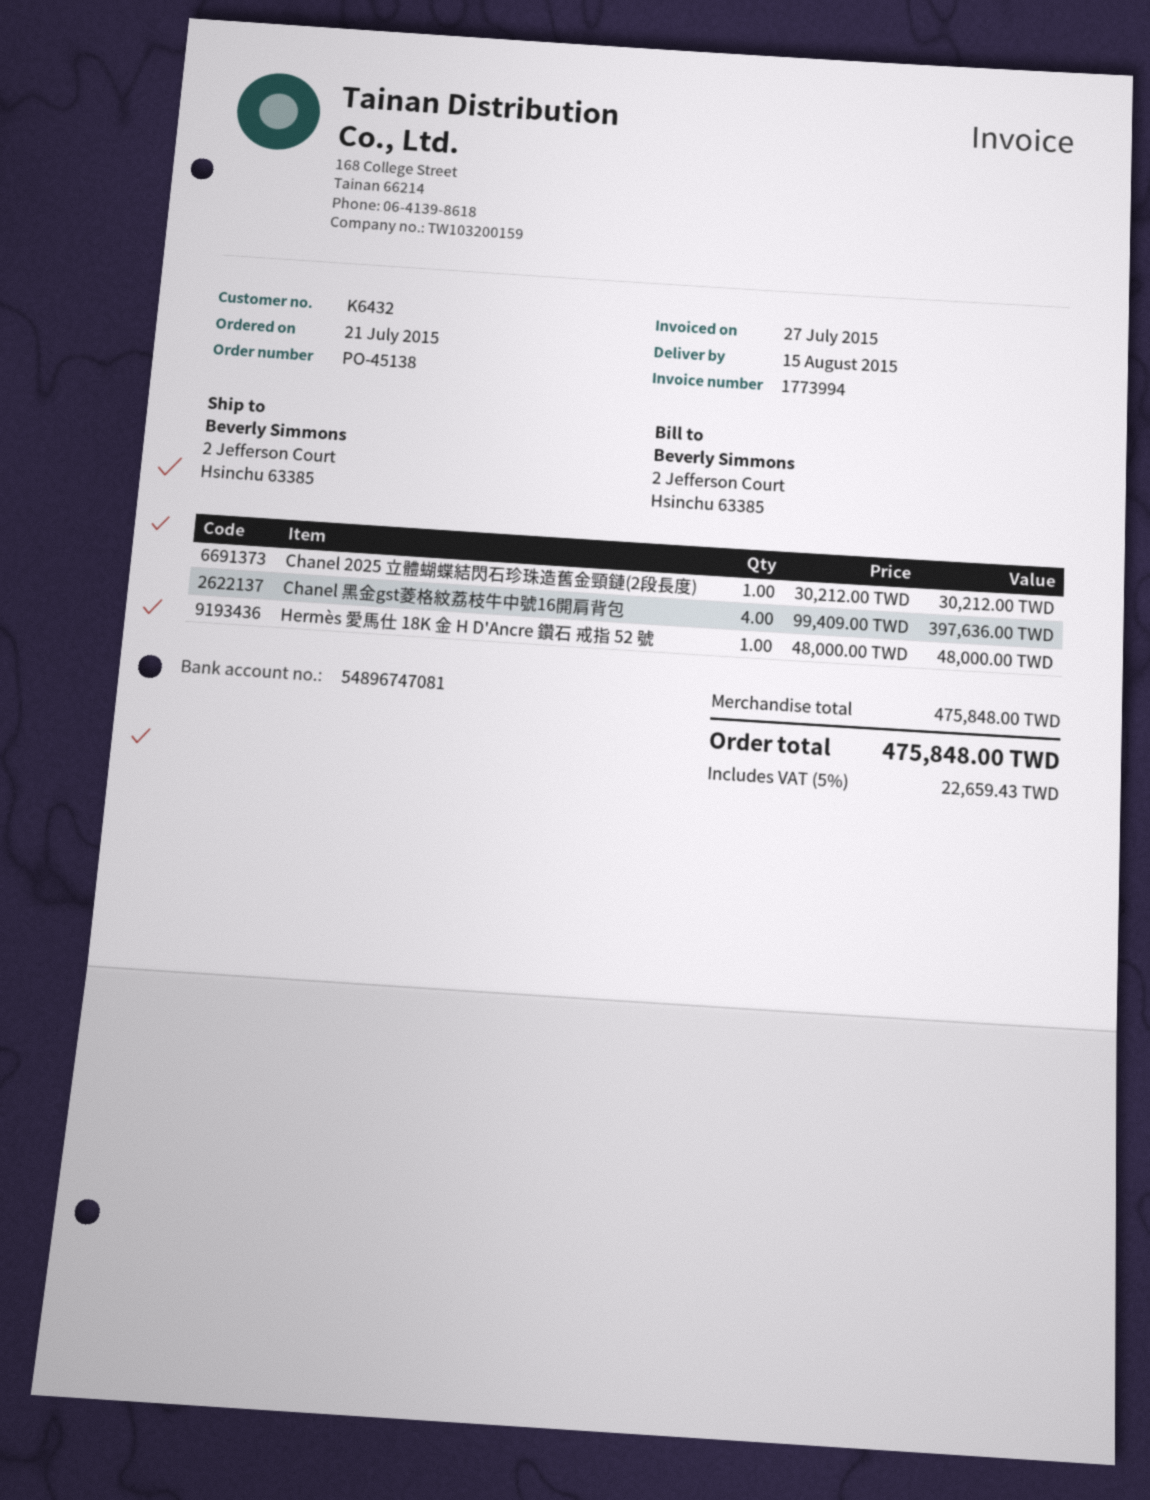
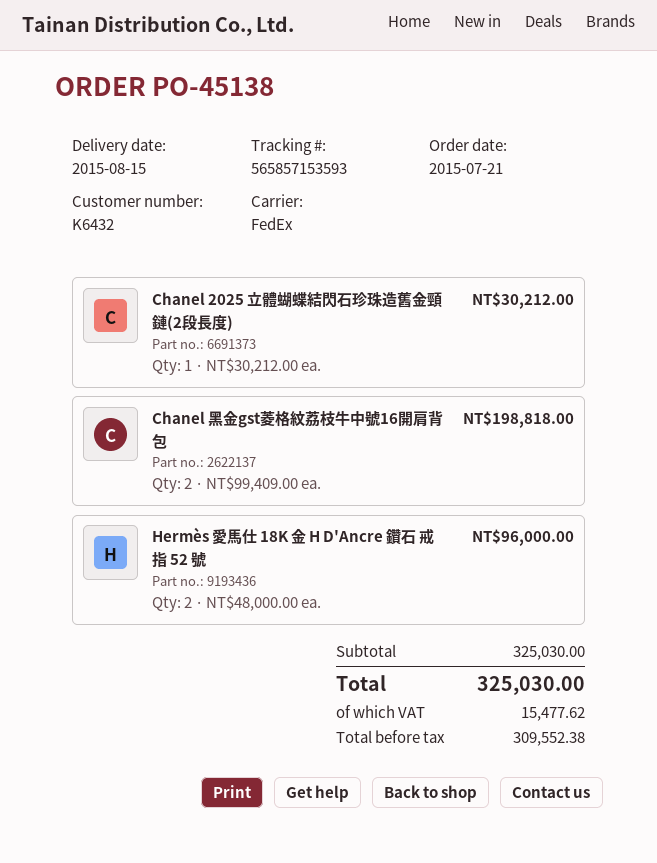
Chanel 黑金gst菱格紋荔枝牛中號16開肩背包: 4 x 99409.00 = 397636.00 -> 2 x 99409.00 = 198818.00
Hermès 愛馬仕 18K 金 H D'Ancre 鑽石 戒指 52 號: 1 x 48000.00 = 48000.00 -> 2 x 48000.00 = 96000.00
subtotal: 475848.00 -> 325030.00
tax: 22659.43 -> 15477.62
total: 475848.00 -> 325030.00

